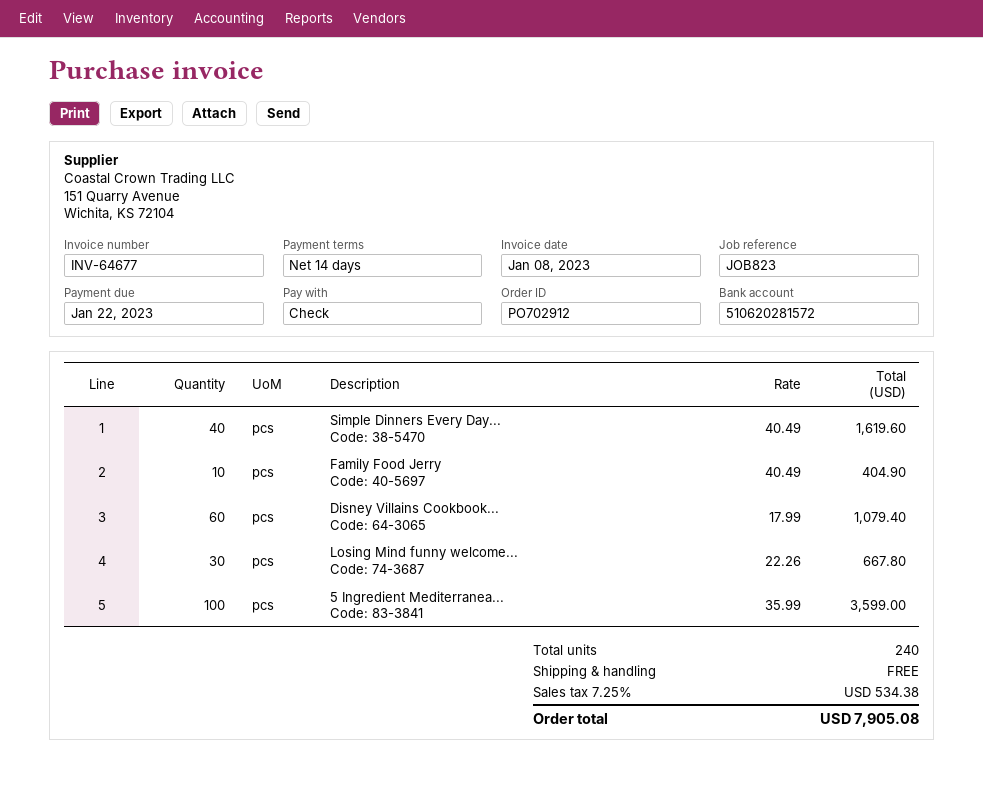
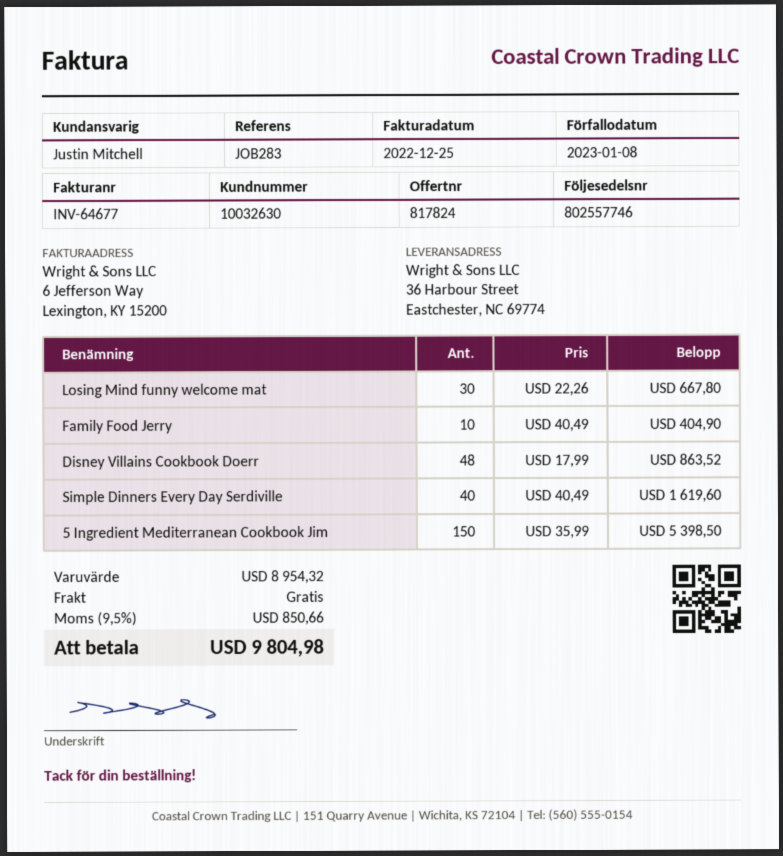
invoice date: 2023-01-08 -> 2022-12-25
due date: 2023-01-22 -> 2023-01-08
reference: JOB823 -> JOB283
Disney Villains Cookbook...: 60 x 17.99 = 1079.40 -> 48 x 17.99 = 863.52
5 Ingredient Mediterranea...: 100 x 35.99 = 3599.00 -> 150 x 35.99 = 5398.50
tax: 7.25% = 534.38 -> 9.5% = 850.66
total: 7905.08 -> 9804.98

